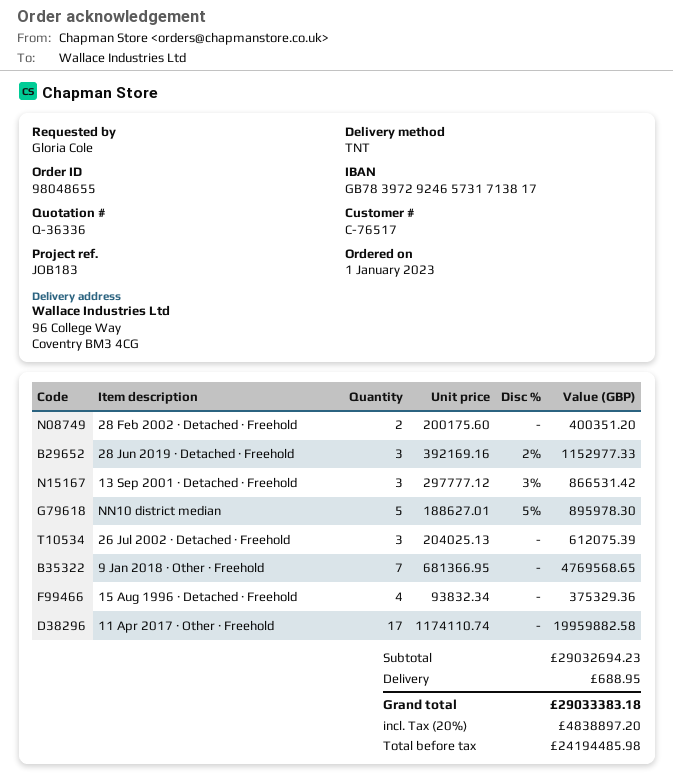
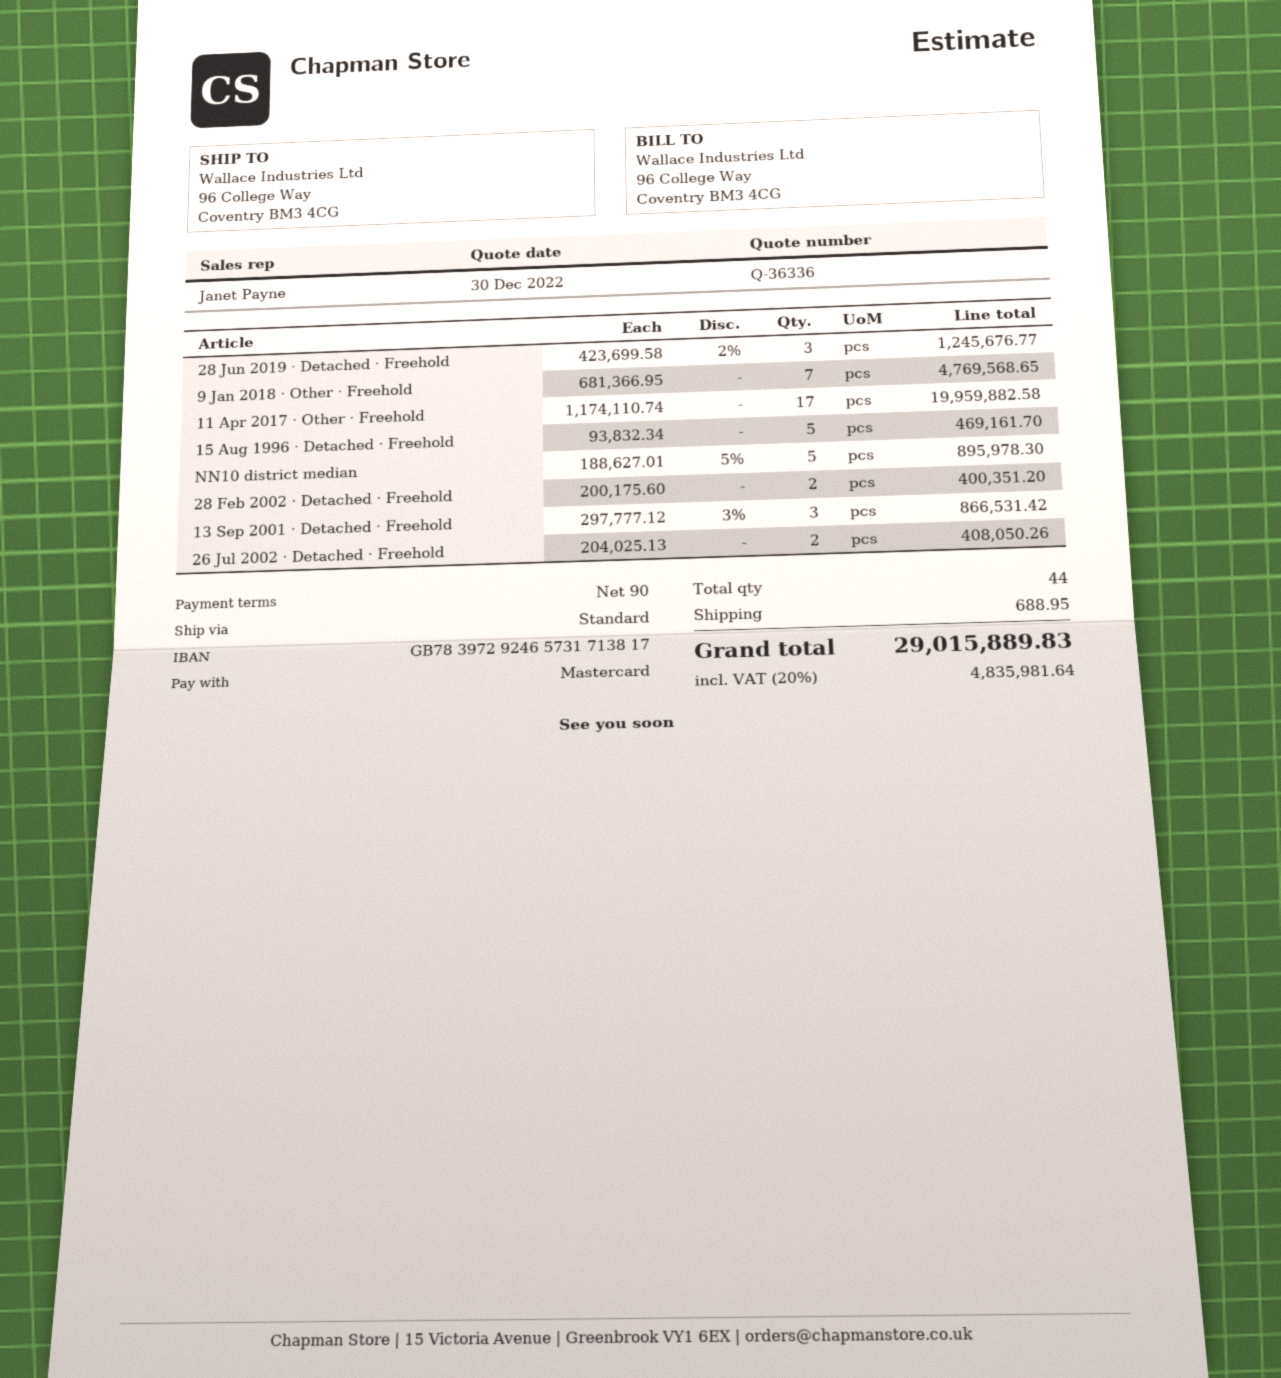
shipping method: TNT -> standard
28 Jun 2019 · Detached · Freehold: 3 x 392169.16 - 2% = 1152977.33 -> 3 x 423699.58 - 2% = 1245676.77
26 Jul 2002 · Detached · Freehold: 3 x 204025.13 = 612075.39 -> 2 x 204025.13 = 408050.26
15 Aug 1996 · Detached · Freehold: 4 x 93832.34 = 375329.36 -> 5 x 93832.34 = 469161.70
tax: 20% = 4838897.20 -> 20% = 4835981.64
total: 29033383.18 -> 29015889.83

